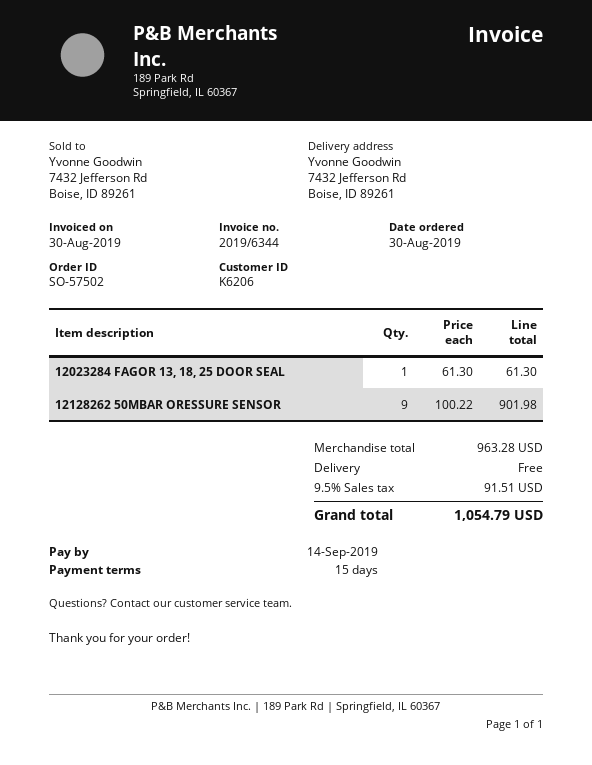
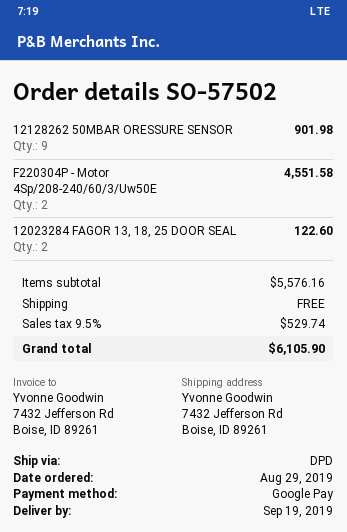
order date: 2019-08-30 -> 2019-08-29
12023284 FAGOR 13, 18, 25 DOOR SEAL: 1 for 61.30 -> 2 for 122.60
F220304P - Motor 4Sp/208-240/60/3/Uw50E: none -> 2 for 4551.58
subtotal: 963.28 -> 5576.16
tax: 9.5% = 91.51 -> 9.5% = 529.74
total: 1054.79 -> 6105.90

